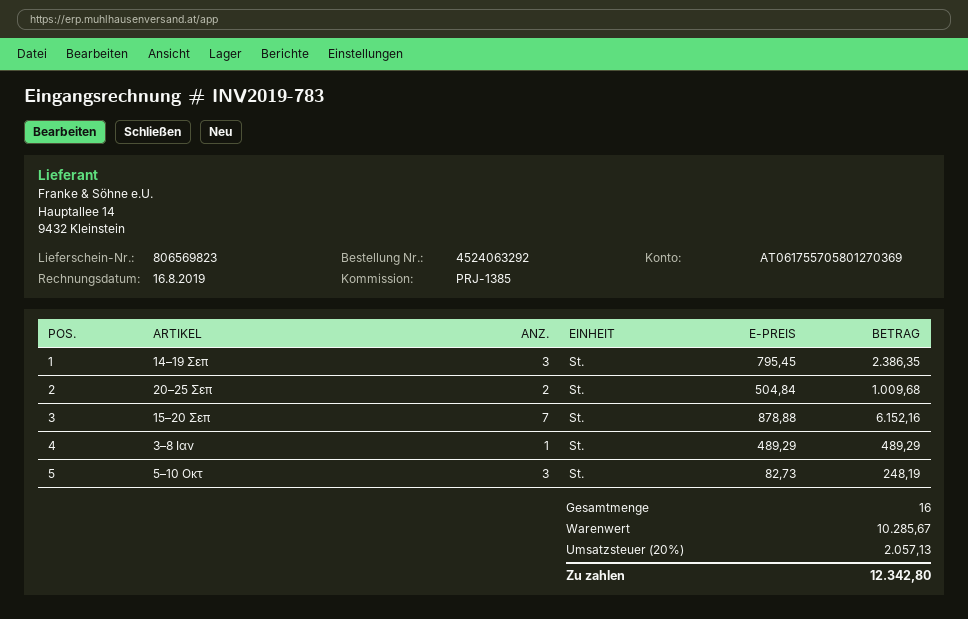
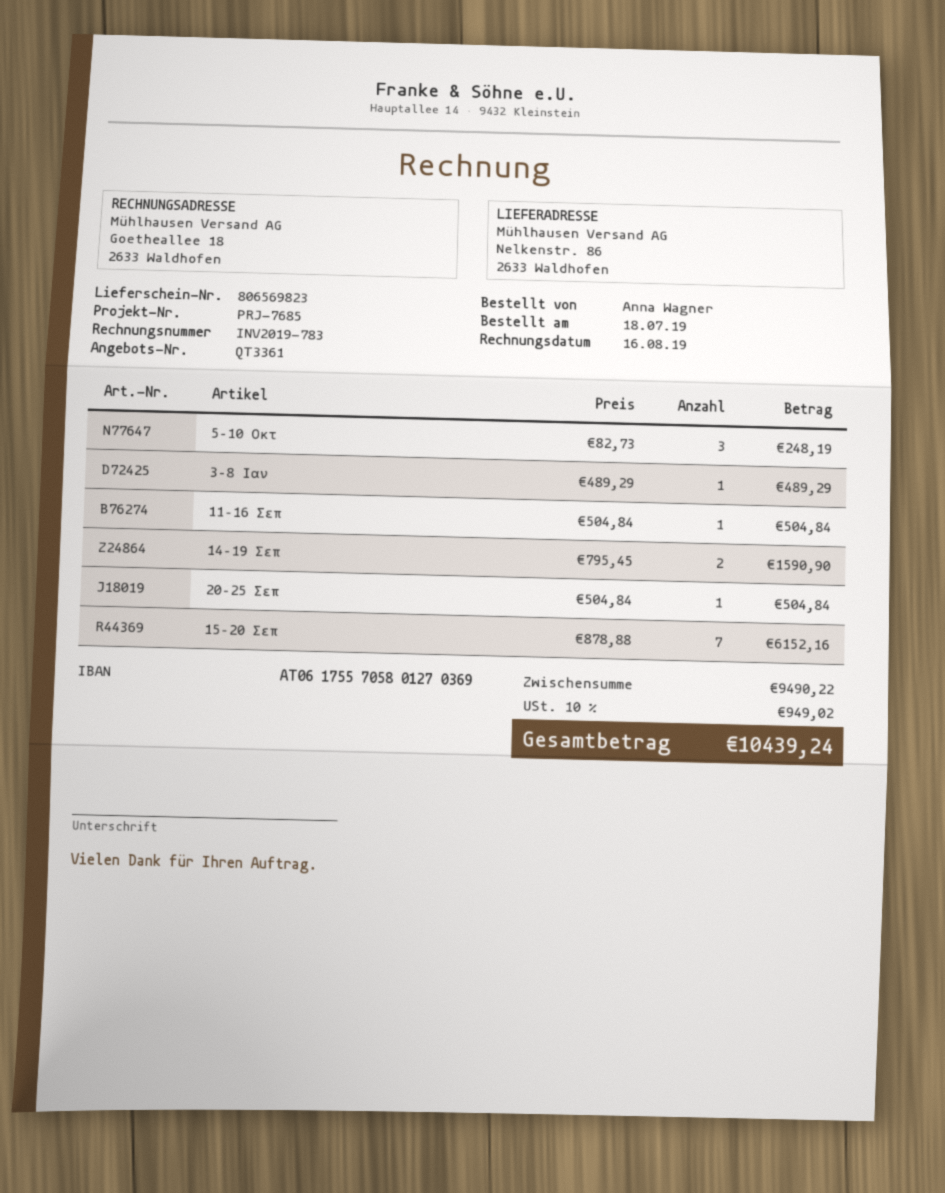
reference: PRJ-1385 -> PRJ-7685
14–19 Σεπ: 3 x 795.45 = 2386.35 -> 2 x 795.45 = 1590.90
20–25 Σεπ: 2 x 504.84 = 1009.68 -> 1 x 504.84 = 504.84
11–16 Σεπ: none -> 1 x 504.84 = 504.84
subtotal: 10285.67 -> 9490.22
tax: 20% = 2057.13 -> 10% = 949.02
total: 12342.80 -> 10439.24

